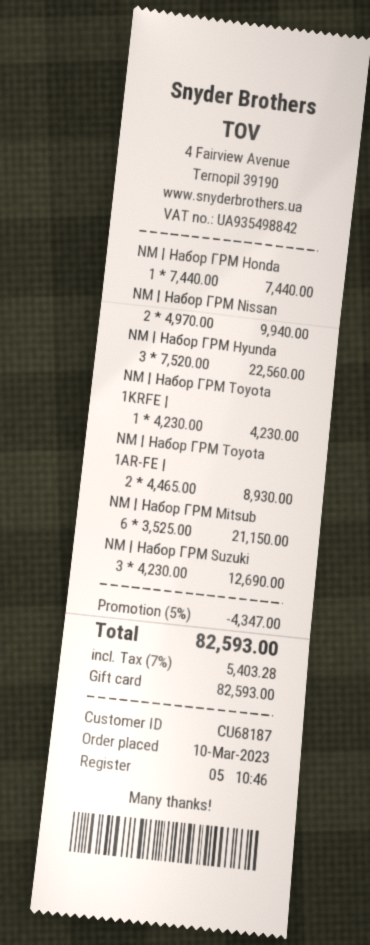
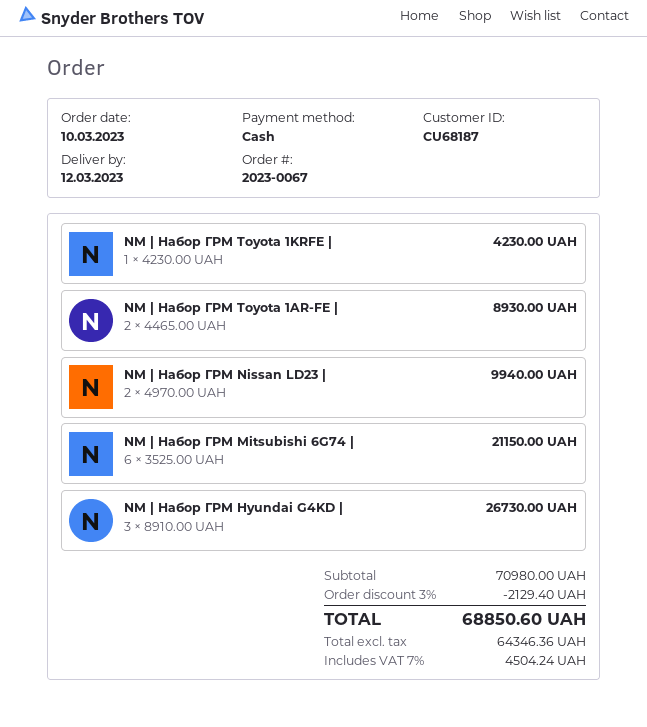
payment method: gift card -> cash
NM | Набор ГРМ Honda: 1 x 7440.00 = 7440.00 -> none
NM | Набор ГРМ Hyunda: 3 x 7520.00 = 22560.00 -> 3 x 8910.00 = 26730.00
NM | Набор ГРМ Suzuki: 3 x 4230.00 = 12690.00 -> none
discount: 5% = 4347.00 -> 3% = 2129.40
tax: 7% = 5403.28 -> 7% = 4504.24
total: 82593.00 -> 68850.60

